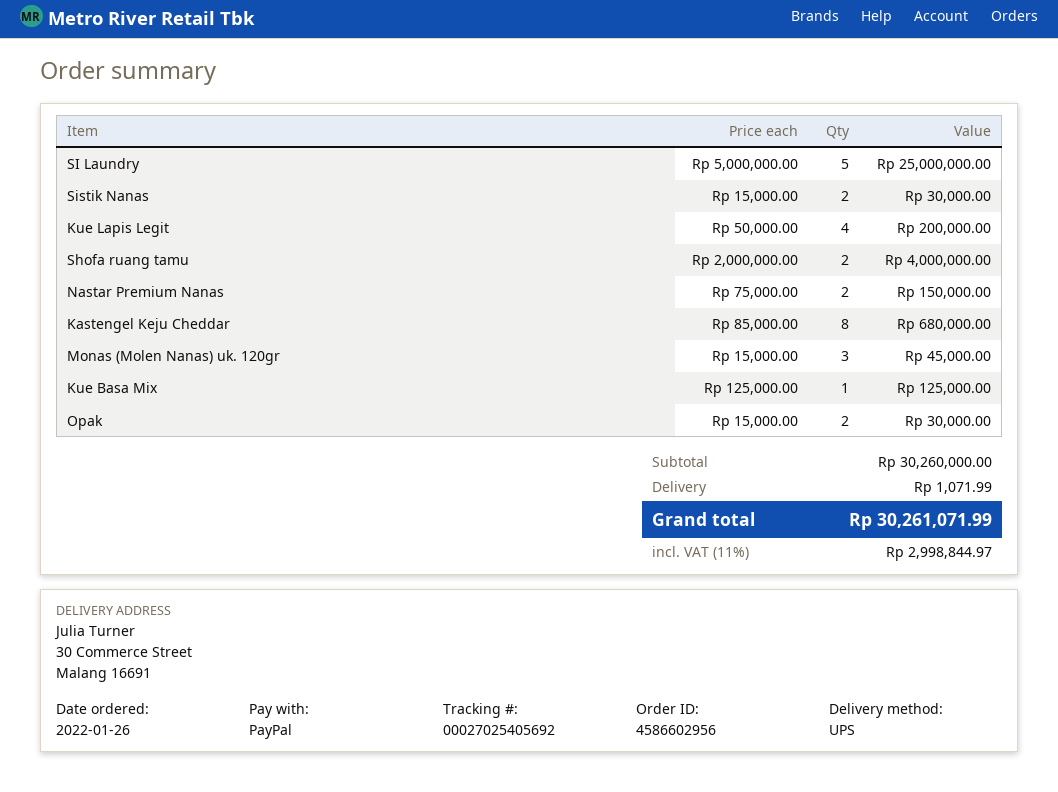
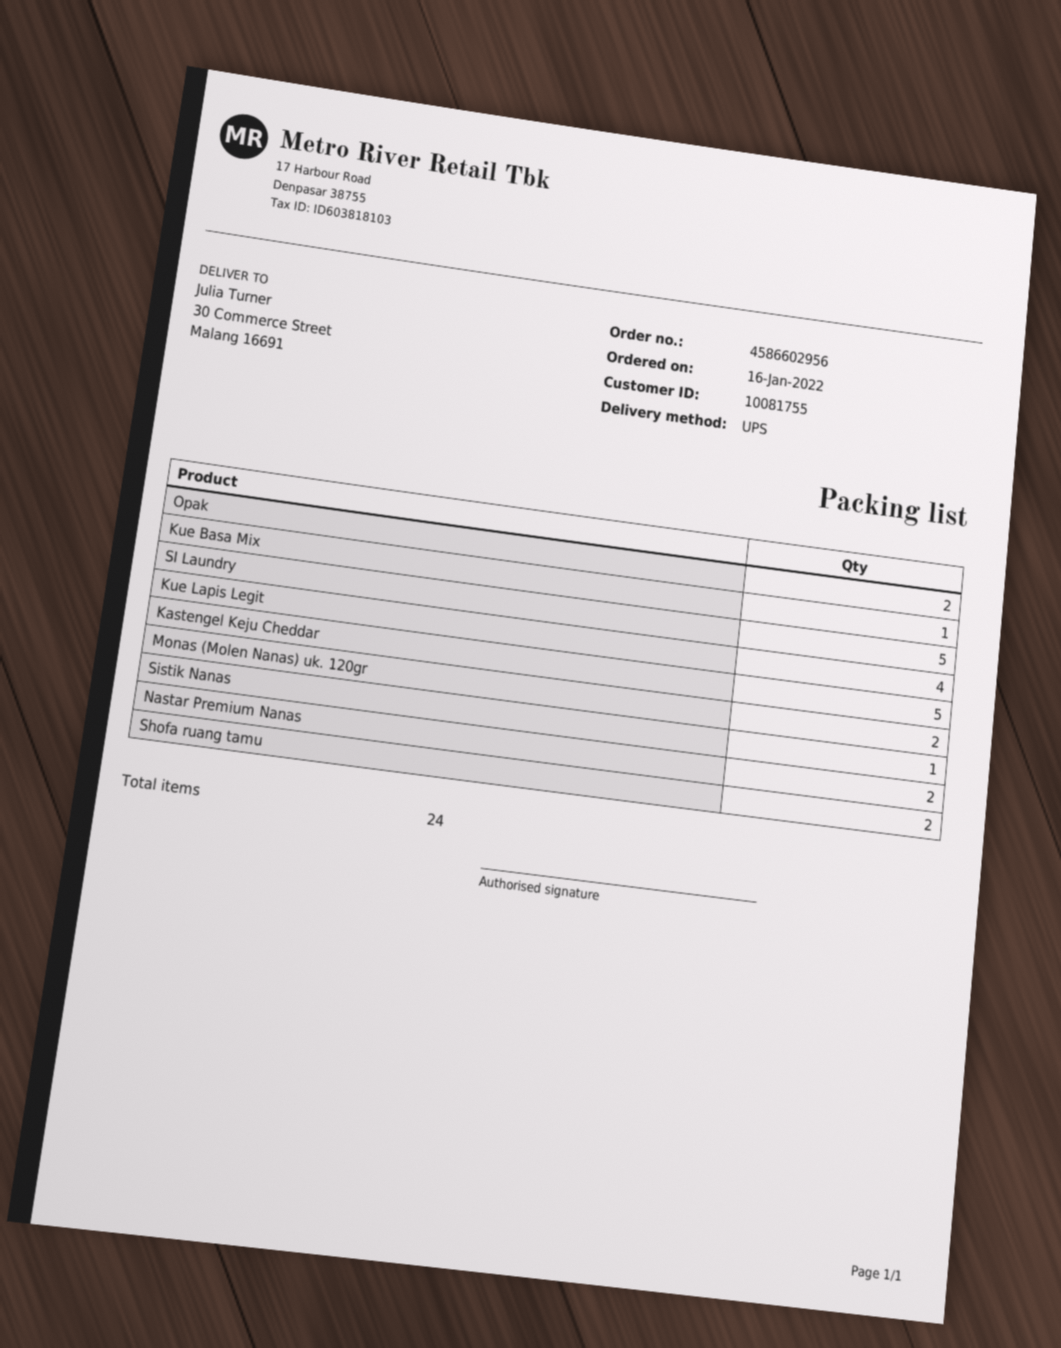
order date: 2022-01-26 -> 2022-01-16
Sistik Nanas: 2 -> 1
Kastengel Keju Cheddar: 8 -> 5
Monas (Molen Nanas) uk. 120gr: 3 -> 2

